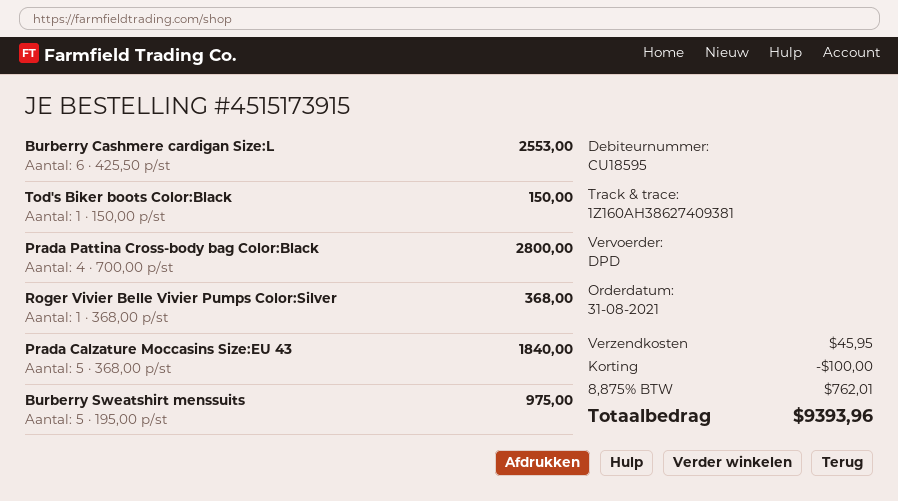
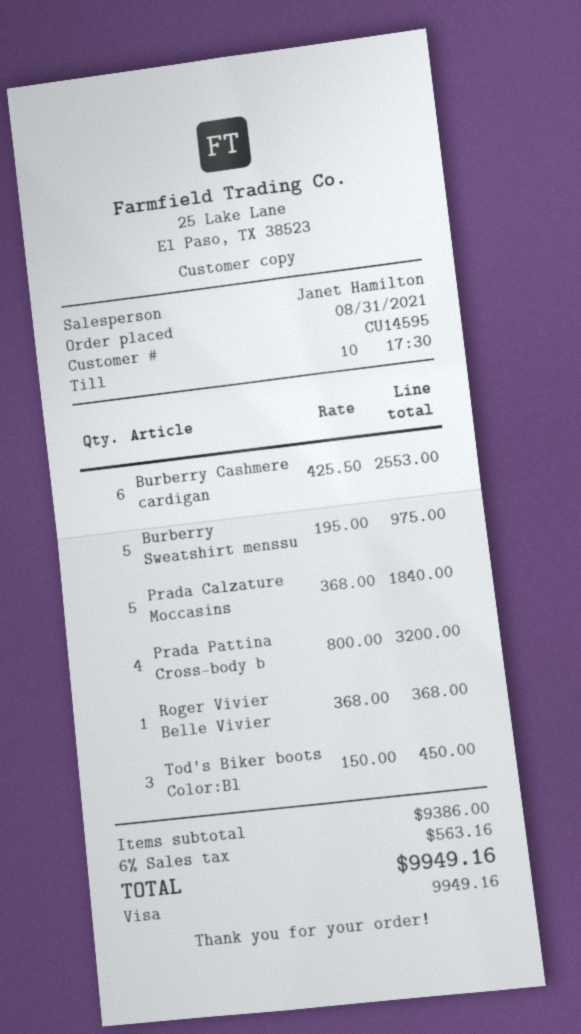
customer number: CU18595 -> CU14595
Tod's Biker boots Color:Black: 1 x 150.00 = 150.00 -> 3 x 150.00 = 450.00
Prada Pattina Cross-body bag Color:Black: 4 x 700.00 = 2800.00 -> 4 x 800.00 = 3200.00
discount: 100.00 -> none
shipping: 45.95 -> none
tax: 8.875% = 762.01 -> 6% = 563.16
total: 9393.96 -> 9949.16

